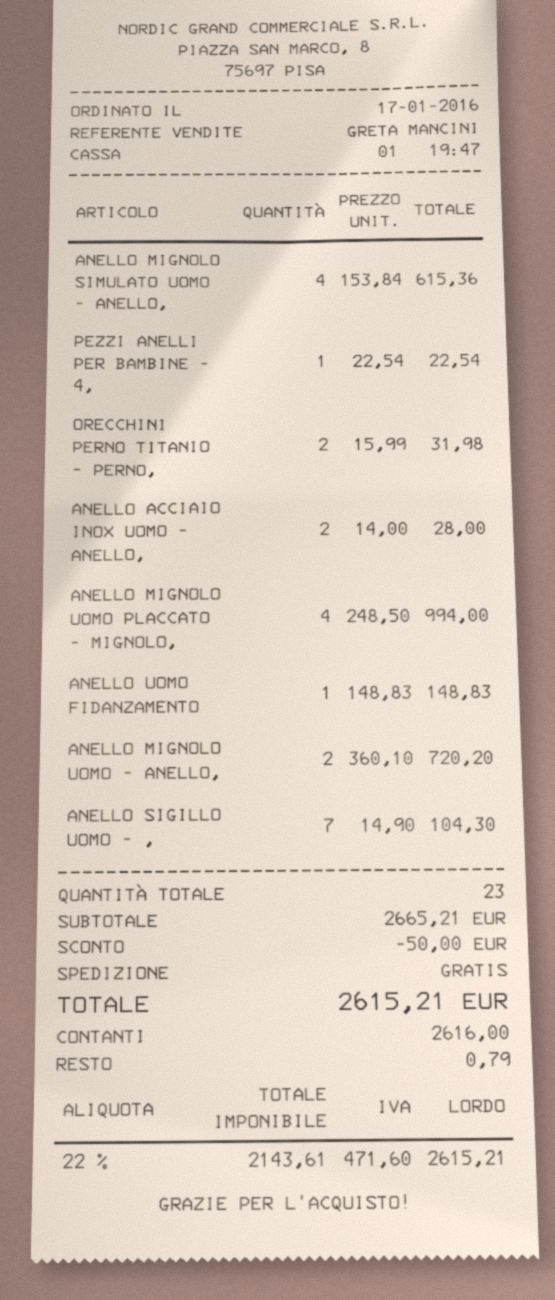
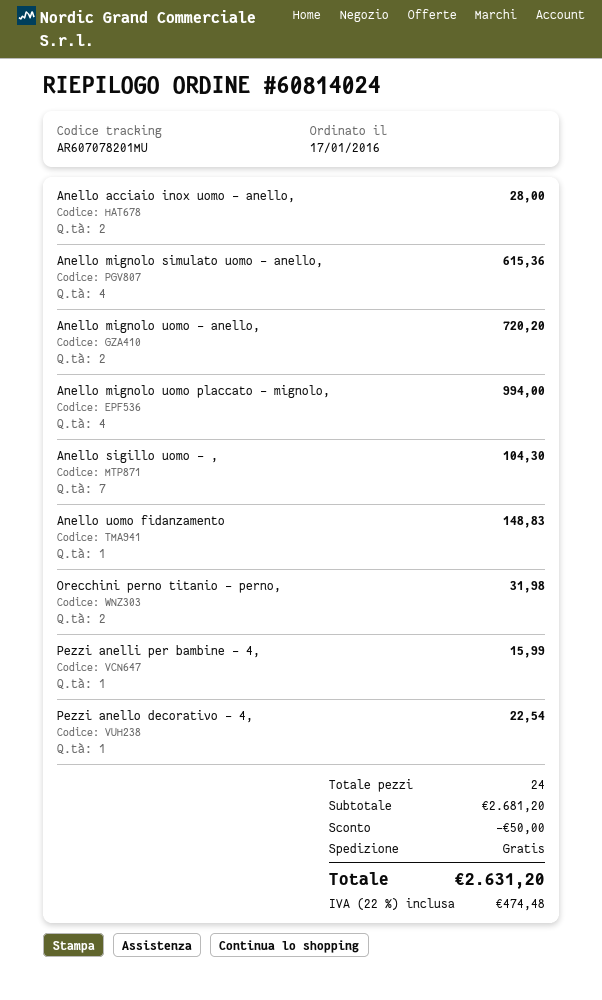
PEZZI ANELLI PER BAMBINE - 4,: 1 for 22.54 -> 1 for 15.99
Pezzi anello decorativo - 4,: none -> 1 for 22.54
total quantity: 23 -> 24
subtotal: 2665.21 -> 2681.20
tax: 22% = 471.60 -> 22% = 474.48
total: 2615.21 -> 2631.20

